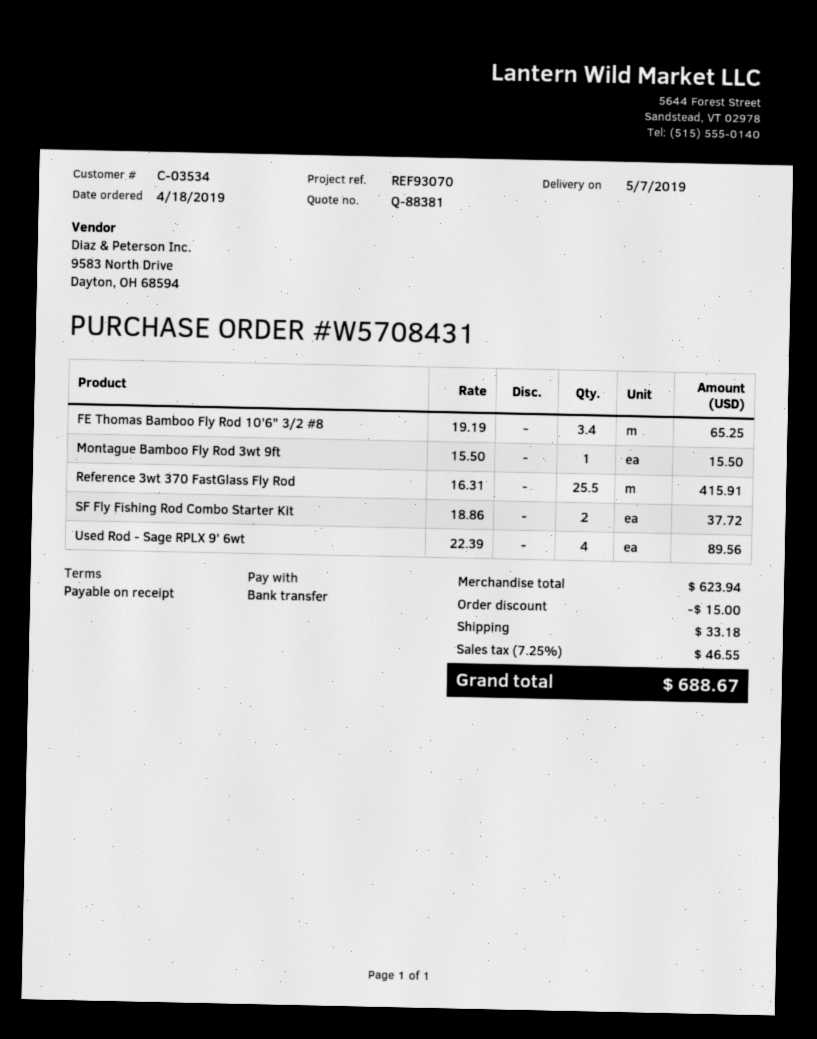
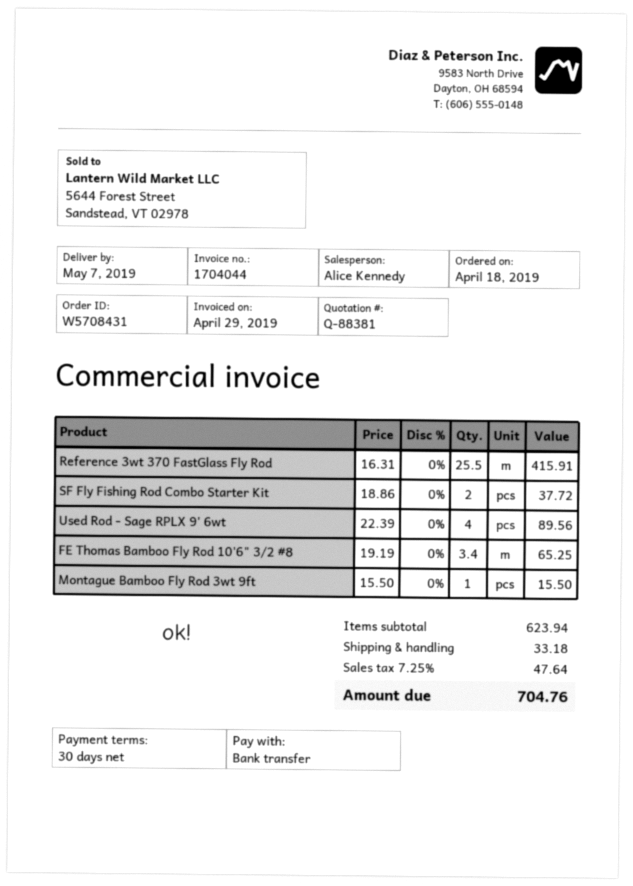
payment terms: on receipt -> 30 days
discount: 15.00 -> none
tax: 7.25% = 46.55 -> 7.25% = 47.64
total: 688.67 -> 704.76

